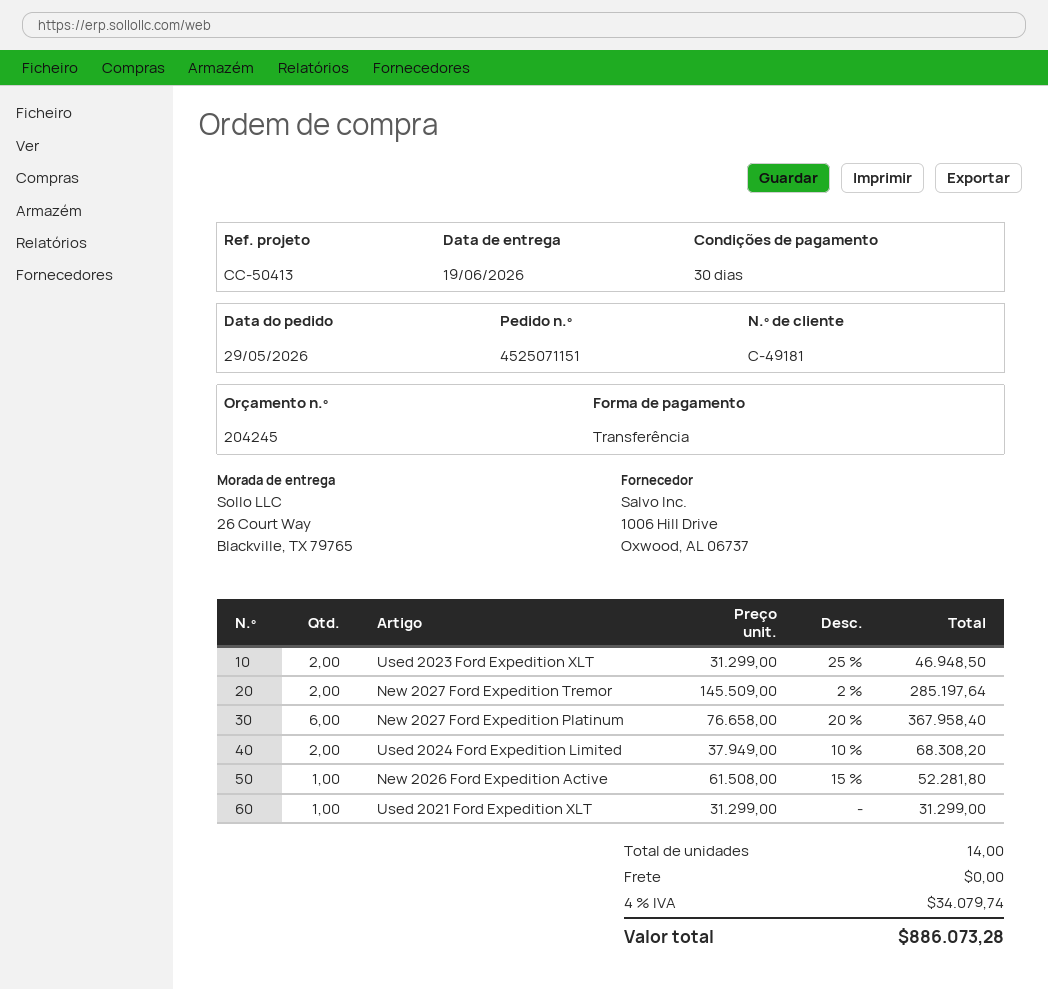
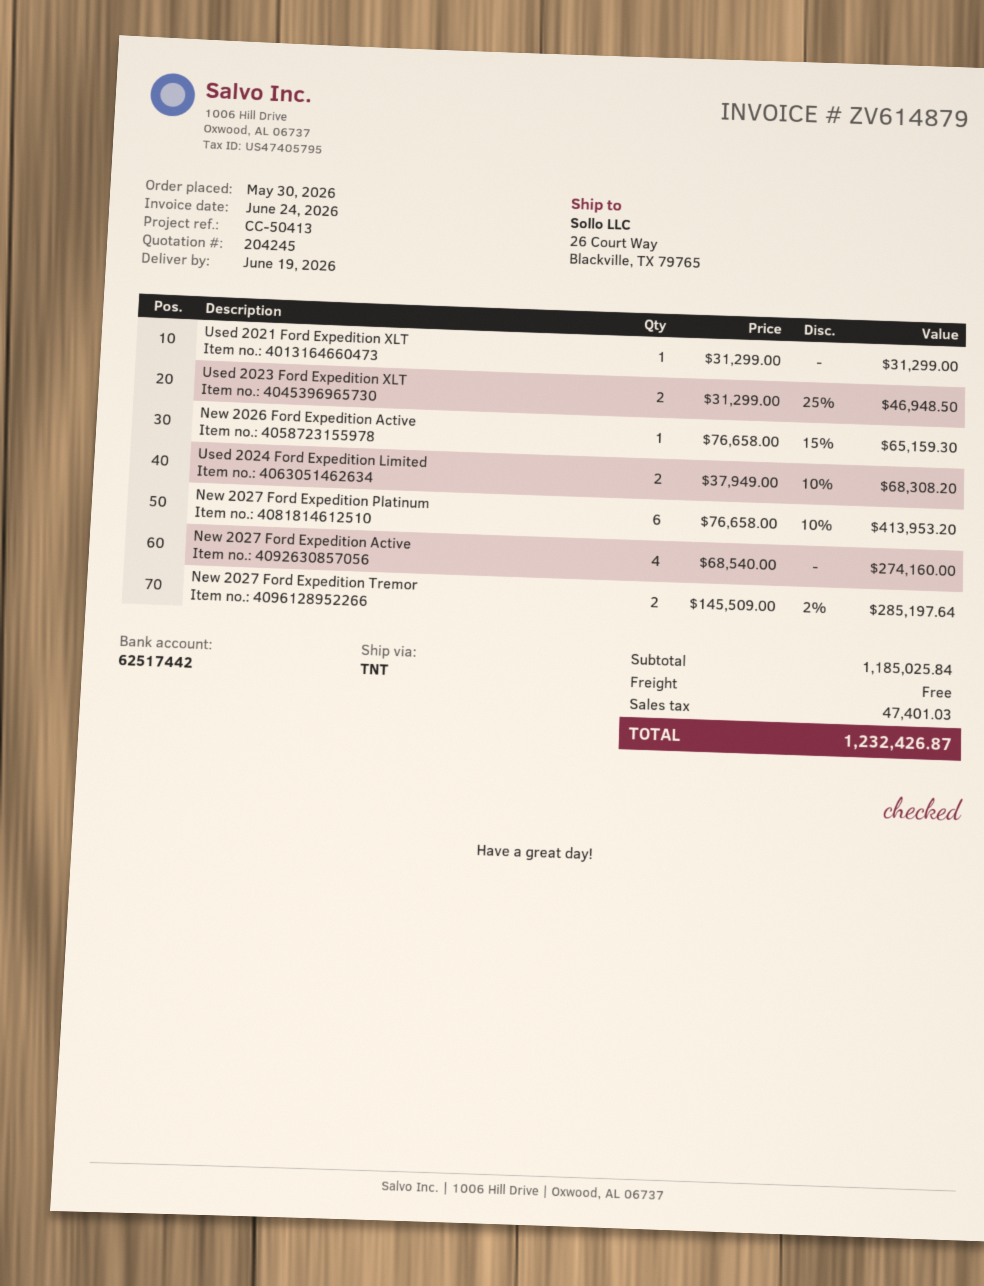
order date: 2026-05-29 -> 2026-05-30
New 2027 Ford Expedition Platinum: 6 x 76658.00 - 20% = 367958.40 -> 6 x 76658.00 - 10% = 413953.20
New 2026 Ford Expedition Active: 1 x 61508.00 - 15% = 52281.80 -> 1 x 76658.00 - 15% = 65159.30
New 2027 Ford Expedition Active: none -> 4 x 68540.00 = 274160.00
tax: 34079.74 -> 47401.03
total: 886073.28 -> 1232426.87

